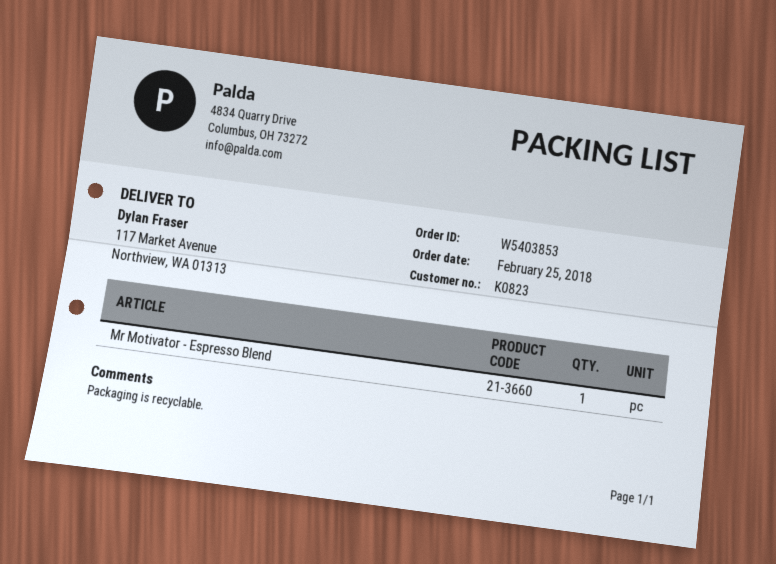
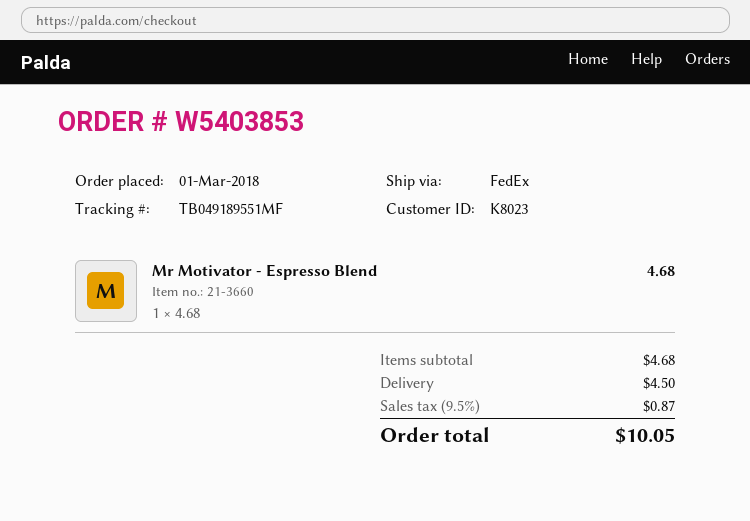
order date: 2018-02-25 -> 2018-03-01
customer number: K0823 -> K8023

